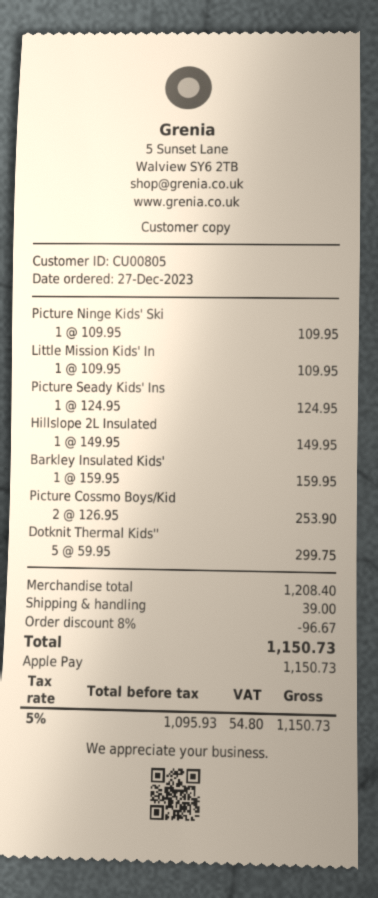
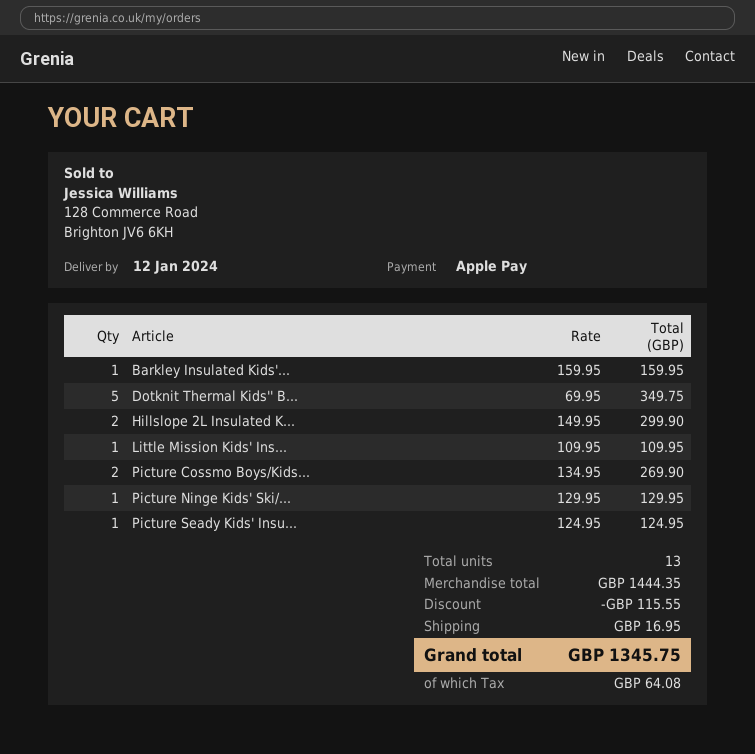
Picture Ninge Kids' Ski: 1 x 109.95 = 109.95 -> 1 x 129.95 = 129.95
Hillslope 2L Insulated: 1 x 149.95 = 149.95 -> 2 x 149.95 = 299.90
Picture Cossmo Boys/Kid: 2 x 126.95 = 253.90 -> 2 x 134.95 = 269.90
Dotknit Thermal Kids'': 5 x 59.95 = 299.75 -> 5 x 69.95 = 349.75
subtotal: 1208.40 -> 1444.35
discount: 96.67 -> 115.55
shipping: 39.00 -> 16.95
tax: 54.80 -> 64.08
total: 1150.73 -> 1345.75

